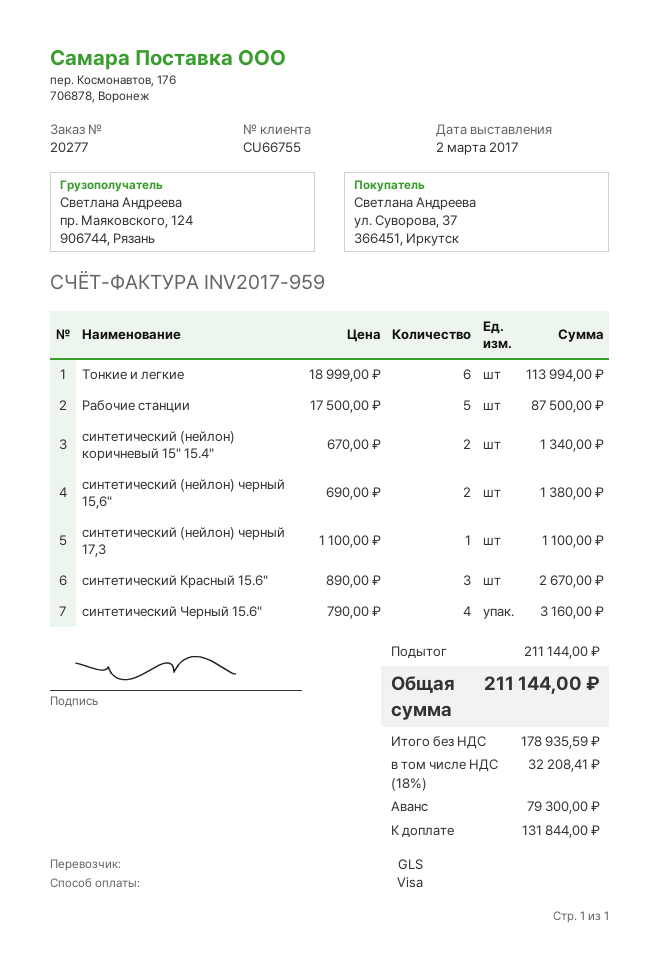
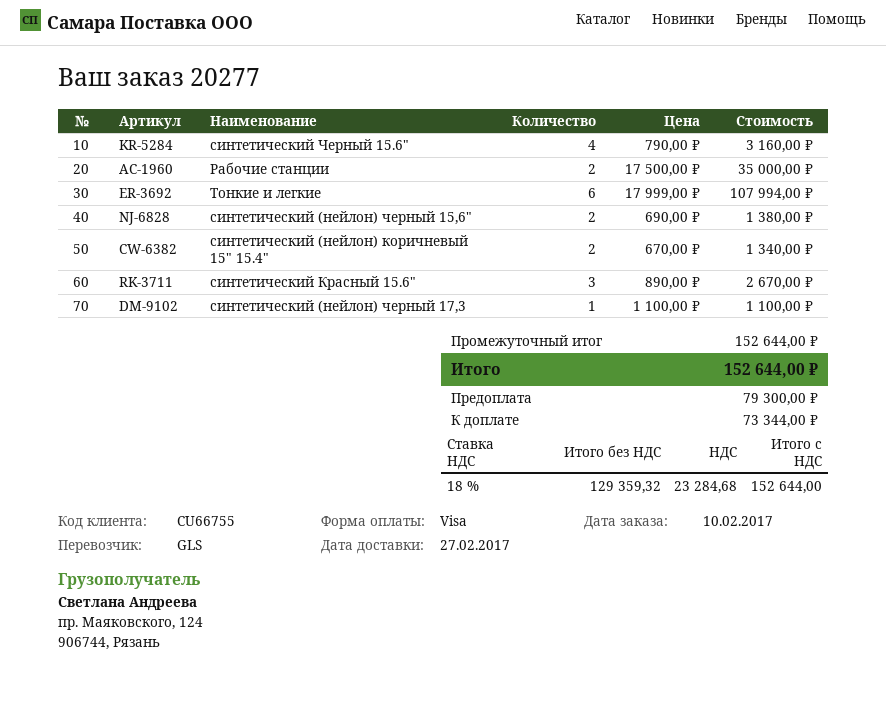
Tонкие и легкие: 6 x 18999.00 = 113994.00 -> 6 x 17999.00 = 107994.00
Рабочие станции: 5 x 17500.00 = 87500.00 -> 2 x 17500.00 = 35000.00
subtotal: 211144.00 -> 152644.00
net: 178935.59 -> 129359.32
tax: 18% = 32208.41 -> 18% = 23284.68
total: 211144.00 -> 152644.00
balance: 131844.00 -> 73344.00

